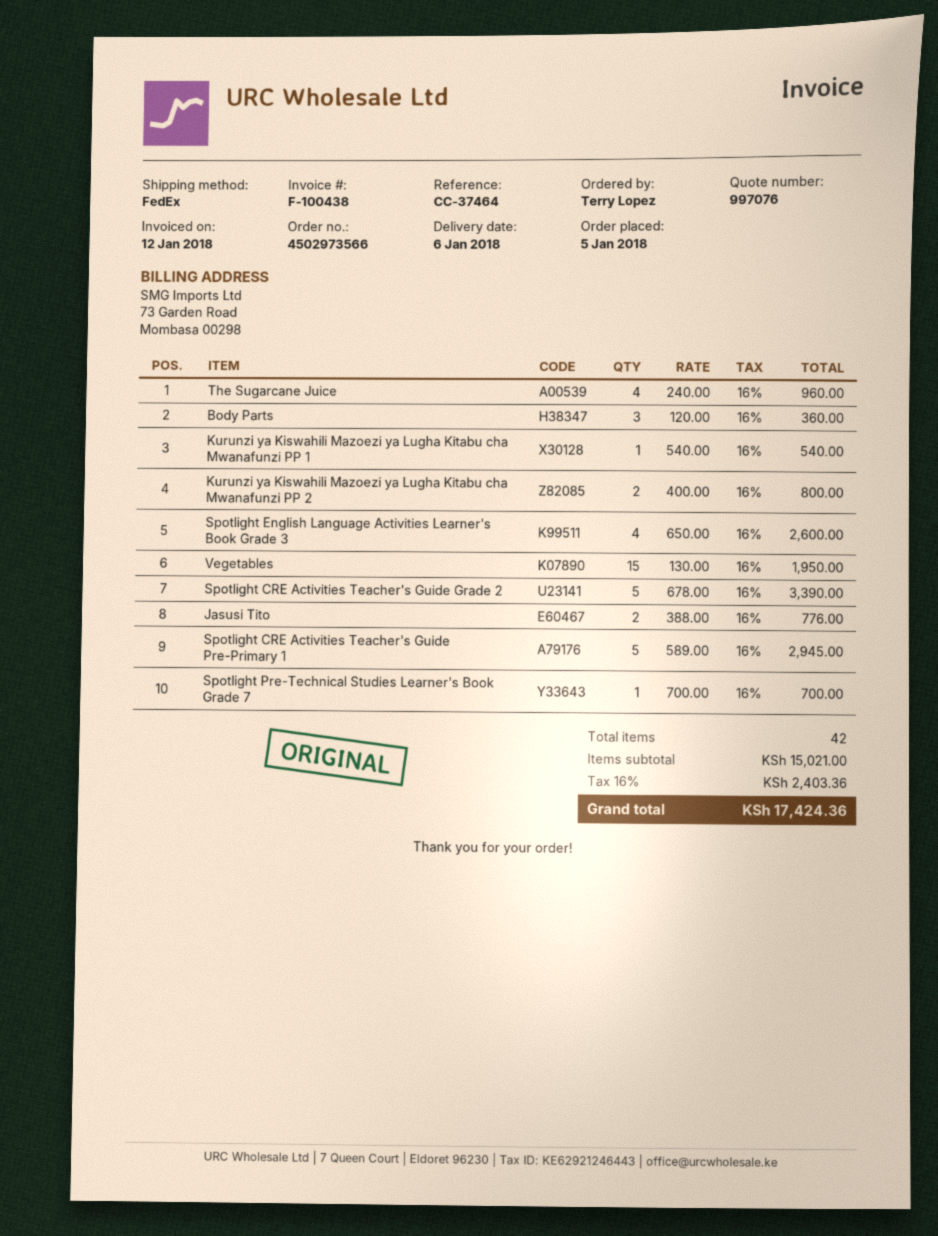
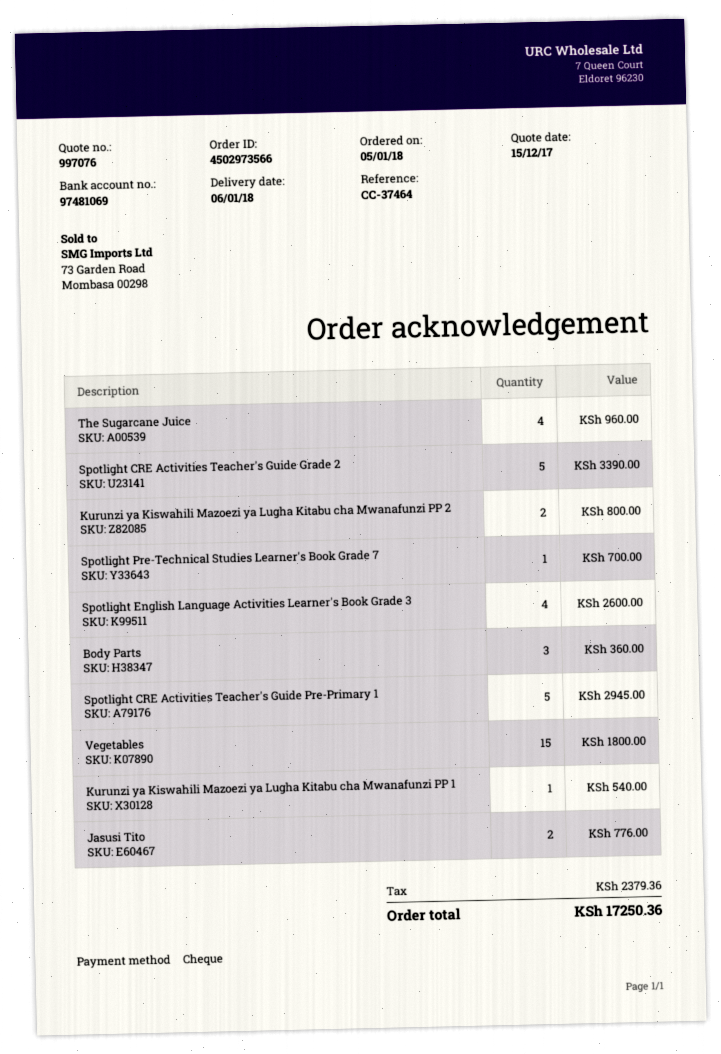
Vegetables: 15 for 1950.00 -> 15 for 1800.00
tax: 2403.36 -> 2379.36
total: 17424.36 -> 17250.36

